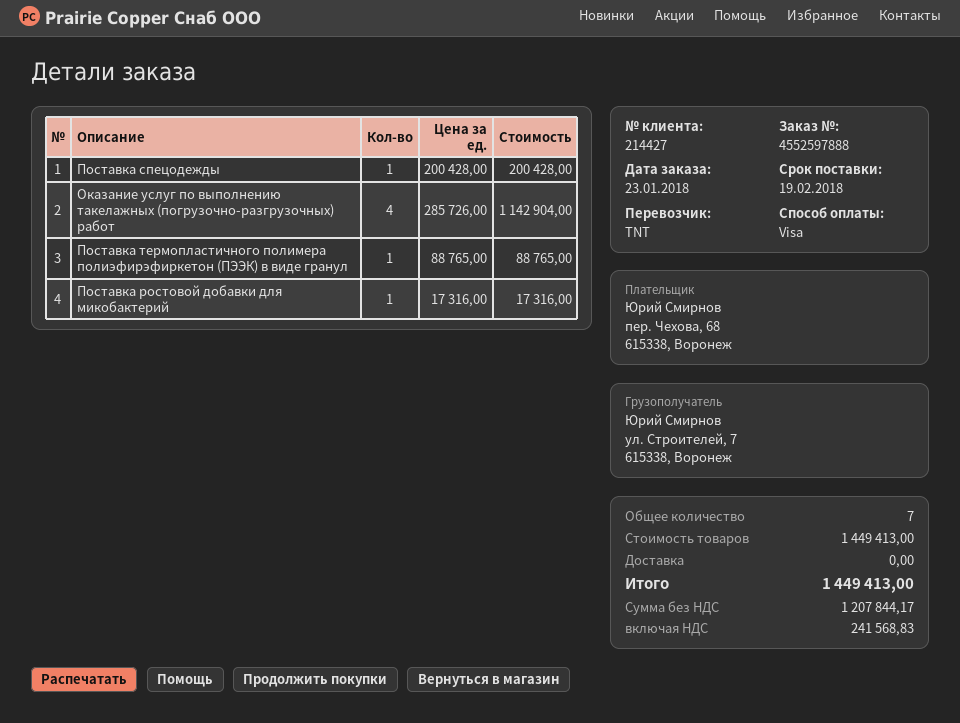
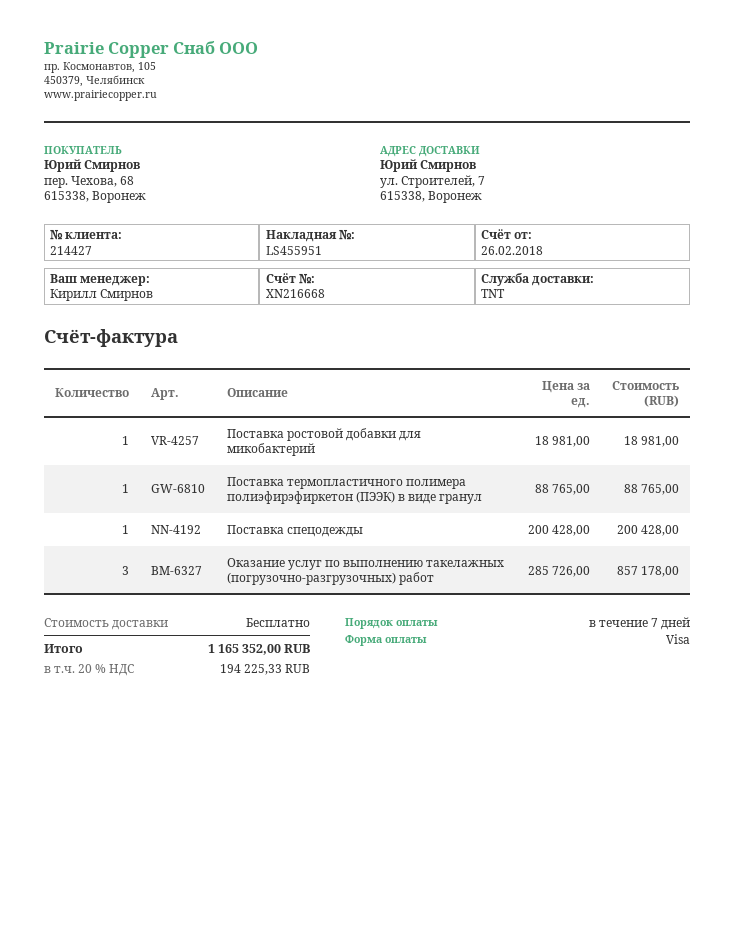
Оказание услуг по выполнению такелажных (погрузочно-разгрузочных) работ: 4 x 285726.00 = 1142904.00 -> 3 x 285726.00 = 857178.00
Поставка ростовой добавки для микобактерий: 1 x 17316.00 = 17316.00 -> 1 x 18981.00 = 18981.00
tax: 241568.83 -> 194225.33
total: 1449413.00 -> 1165352.00

